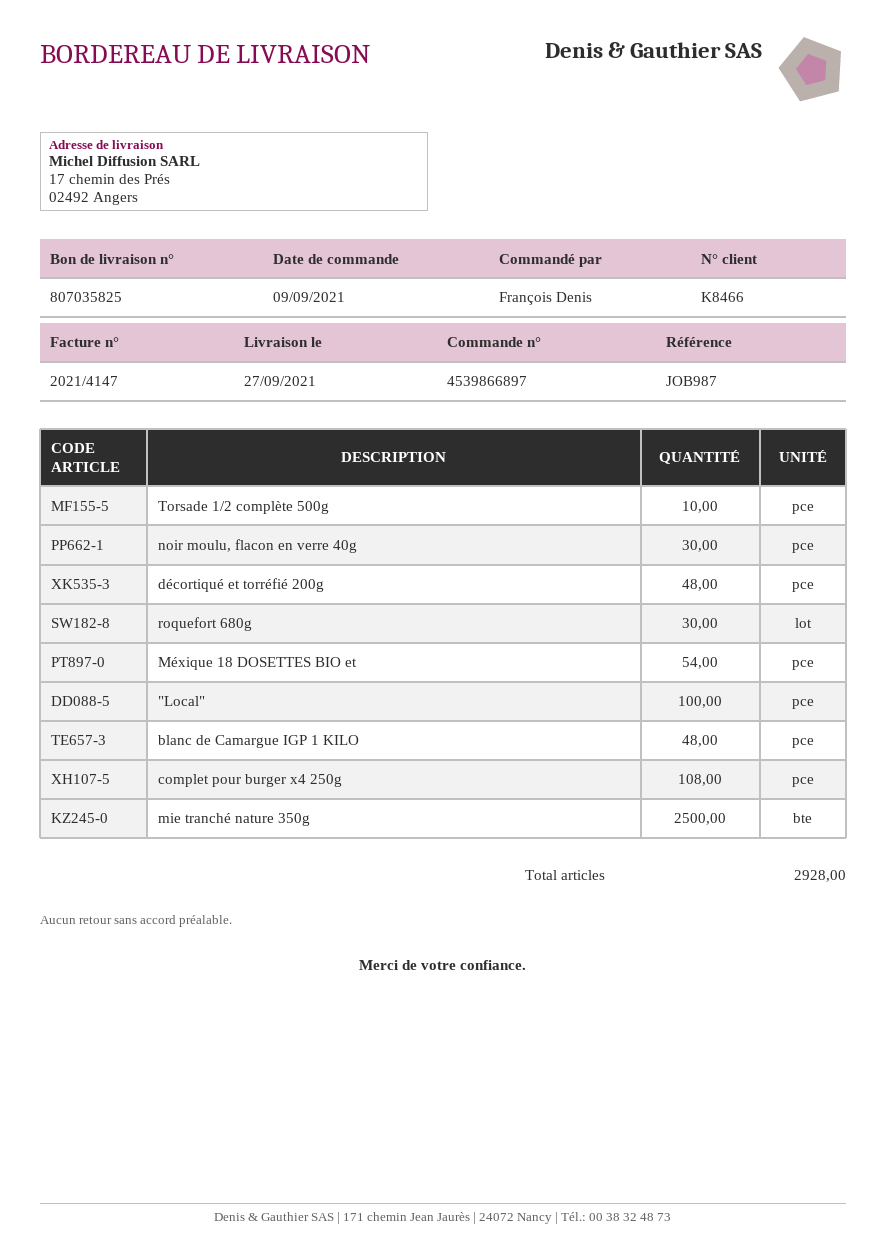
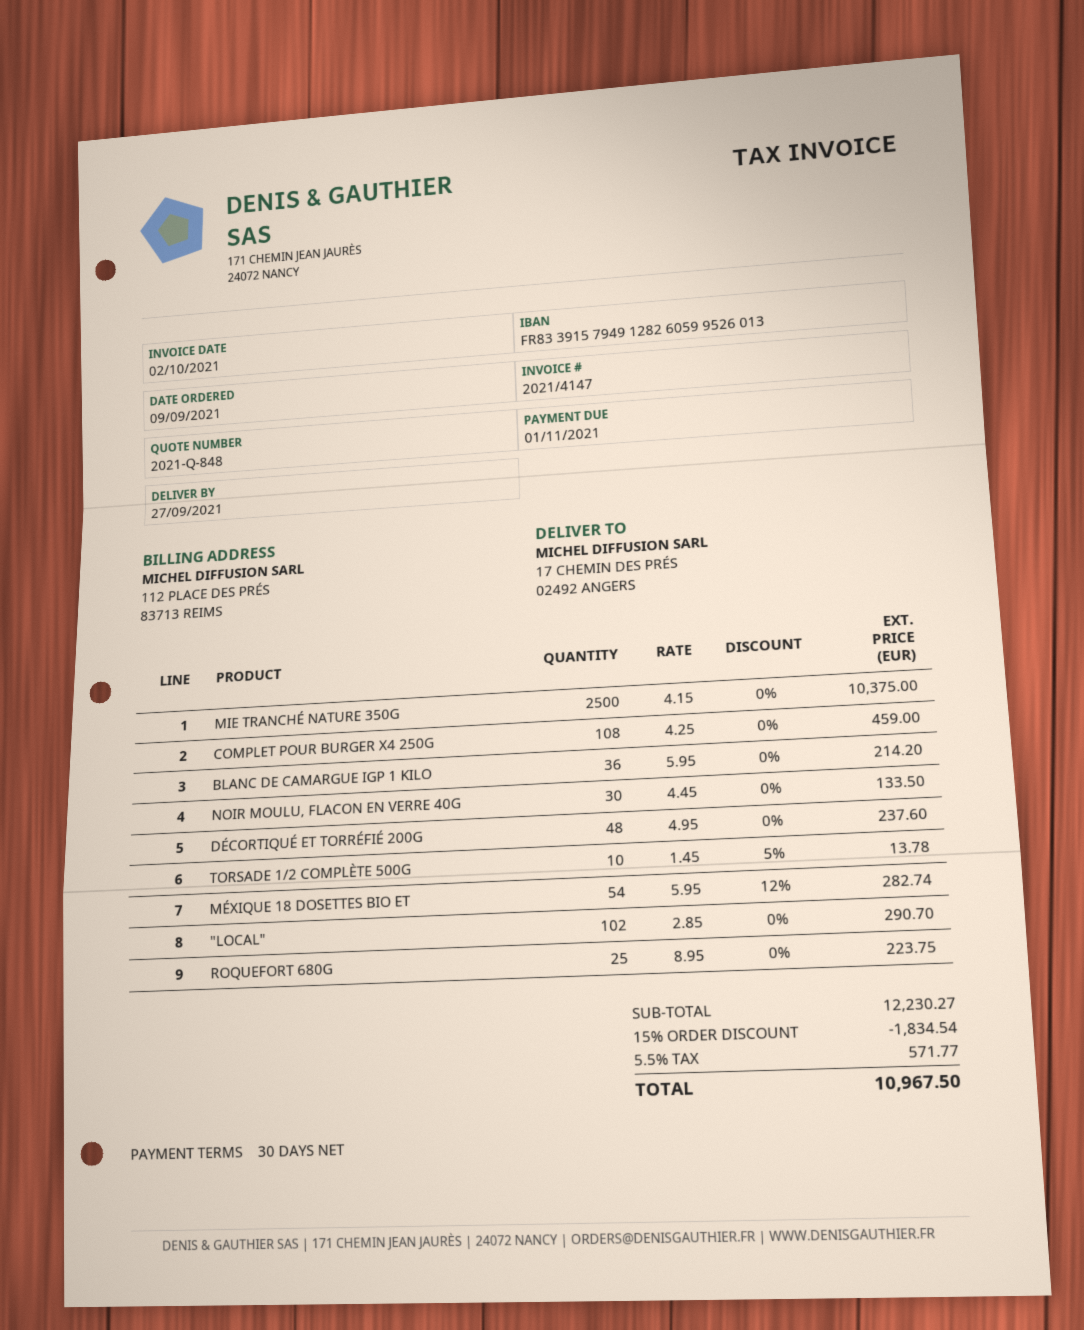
roquefort 680g: 30 -> 25
"Local": 100 -> 102
blanc de Camargue IGP 1 KILO: 48 -> 36

